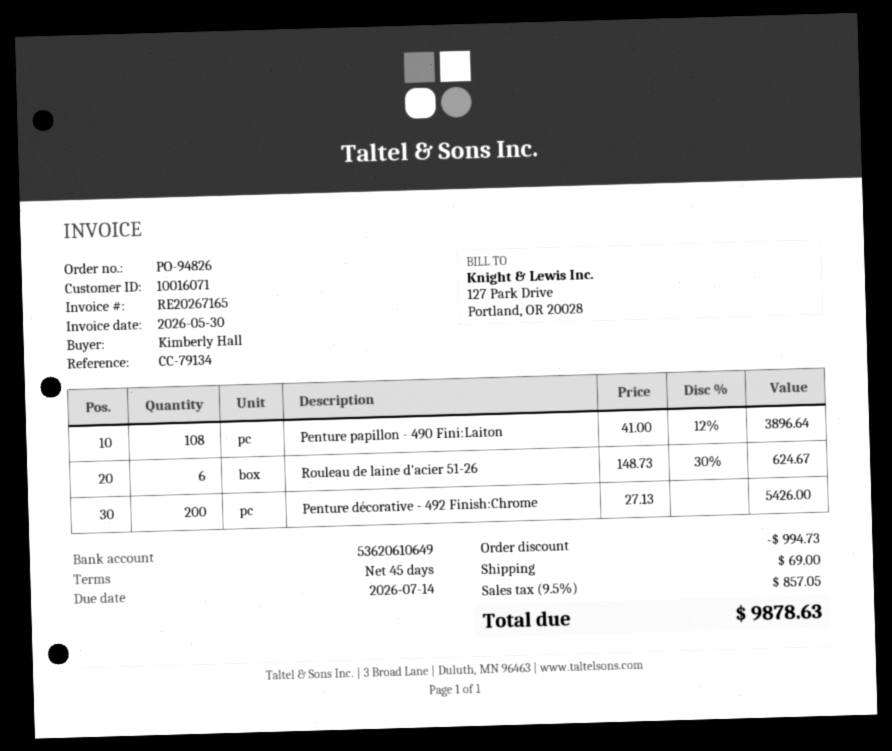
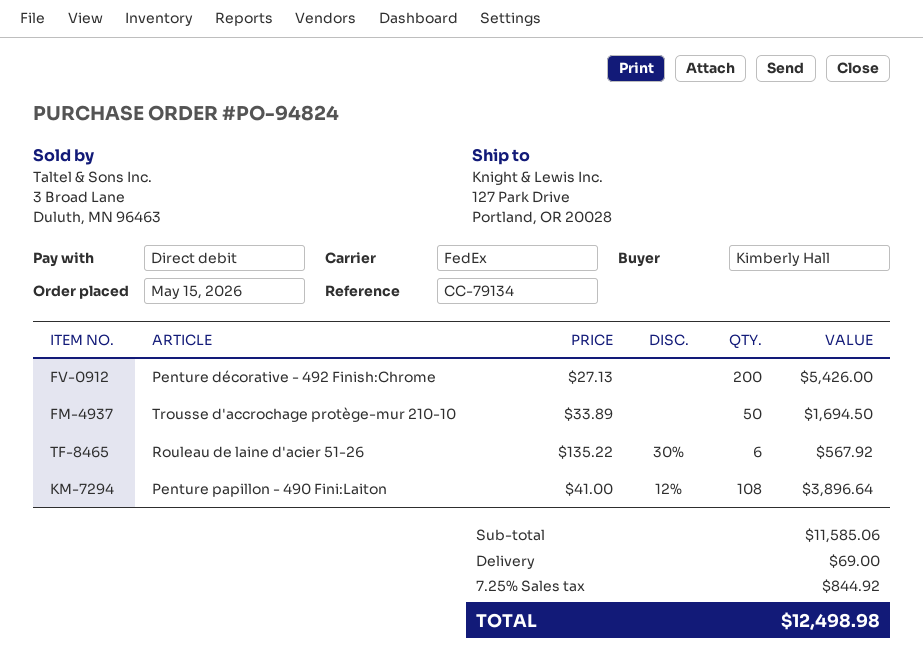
order number: PO-94826 -> PO-94824
Rouleau de laine d'acier 51-26: 6 x 148.73 - 30% = 624.67 -> 6 x 135.22 - 30% = 567.92
Trousse d'accrochage protège-mur 210-10: none -> 50 x 33.89 = 1694.50
discount: 994.73 -> none
tax: 9.5% = 857.05 -> 7.25% = 844.92
total: 9878.63 -> 12498.98

